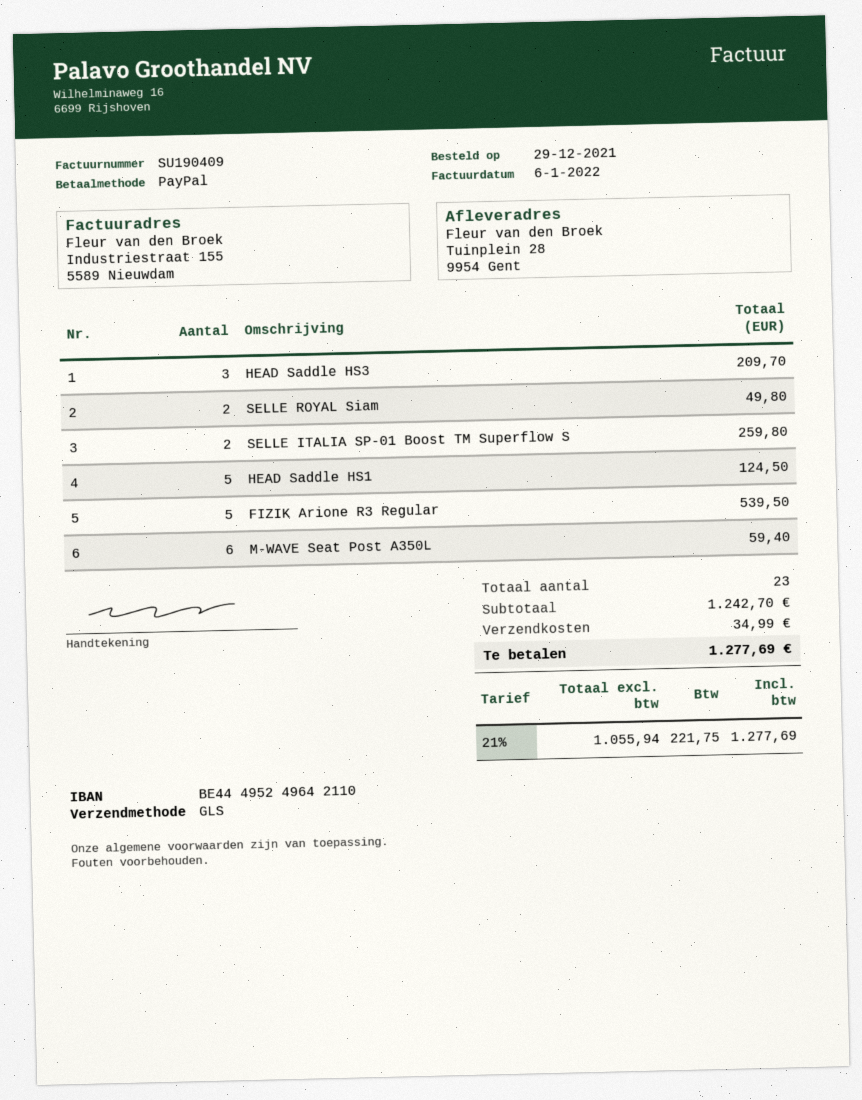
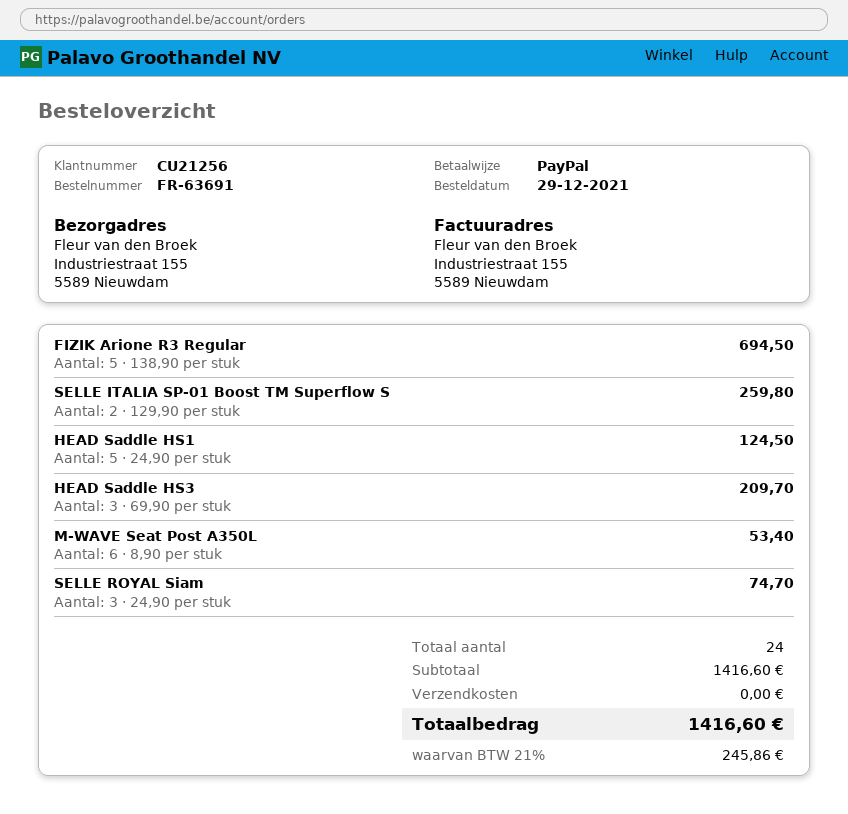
ship to: Tuinplein 28, 9954 Gent -> Industriestraat 155, 5589 Nieuwdam
SELLE ROYAL Siam: 2 for 49.80 -> 3 for 74.70
FIZIK Arione R3 Regular: 5 for 539.50 -> 5 for 694.50
M-WAVE Seat Post A350L: 6 for 59.40 -> 6 for 53.40
total quantity: 23 -> 24
subtotal: 1242.70 -> 1416.60
shipping: 34.99 -> 0.00
tax: 21% = 221.75 -> 21% = 245.86
total: 1277.69 -> 1416.60

